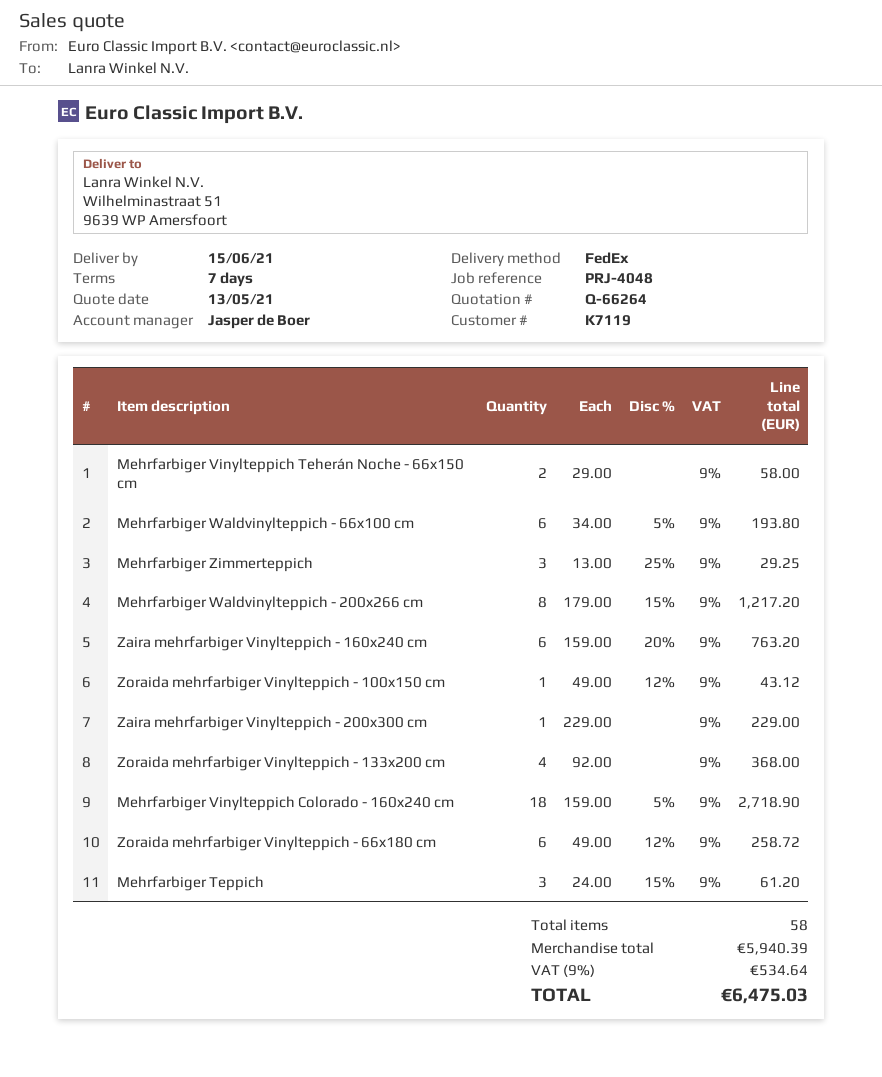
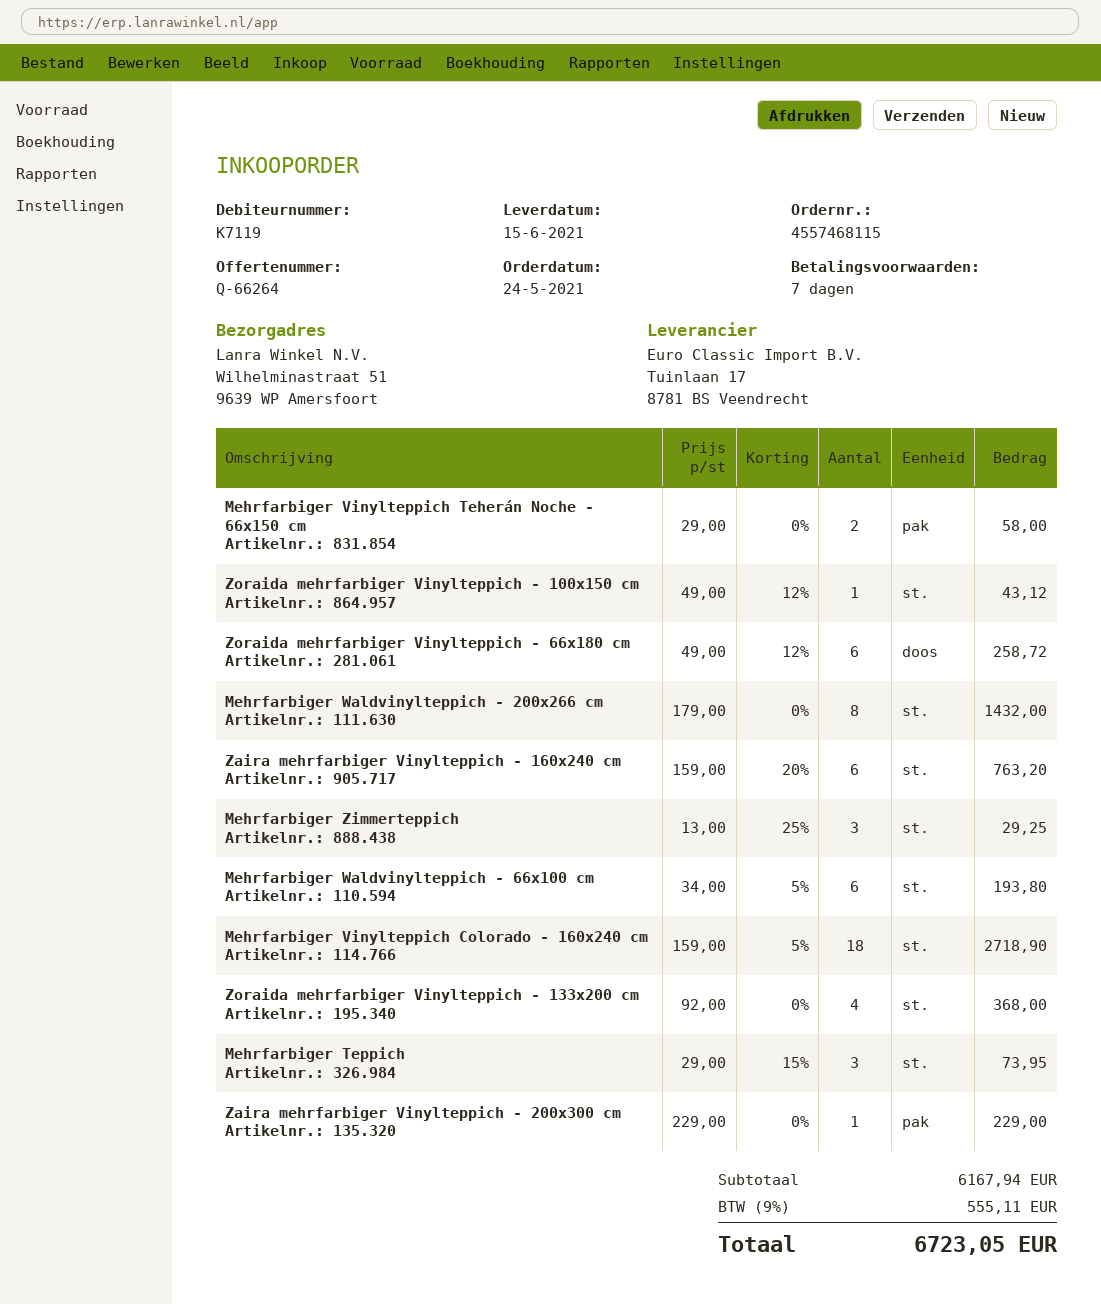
Mehrfarbiger Waldvinylteppich - 200x266 cm: 8 x 179.00 - 15% = 1217.20 -> 8 x 179.00 = 1432.00
Mehrfarbiger Teppich: 3 x 24.00 - 15% = 61.20 -> 3 x 29.00 - 15% = 73.95
subtotal: 5940.39 -> 6167.94
tax: 9% = 534.64 -> 9% = 555.11
total: 6475.03 -> 6723.05

